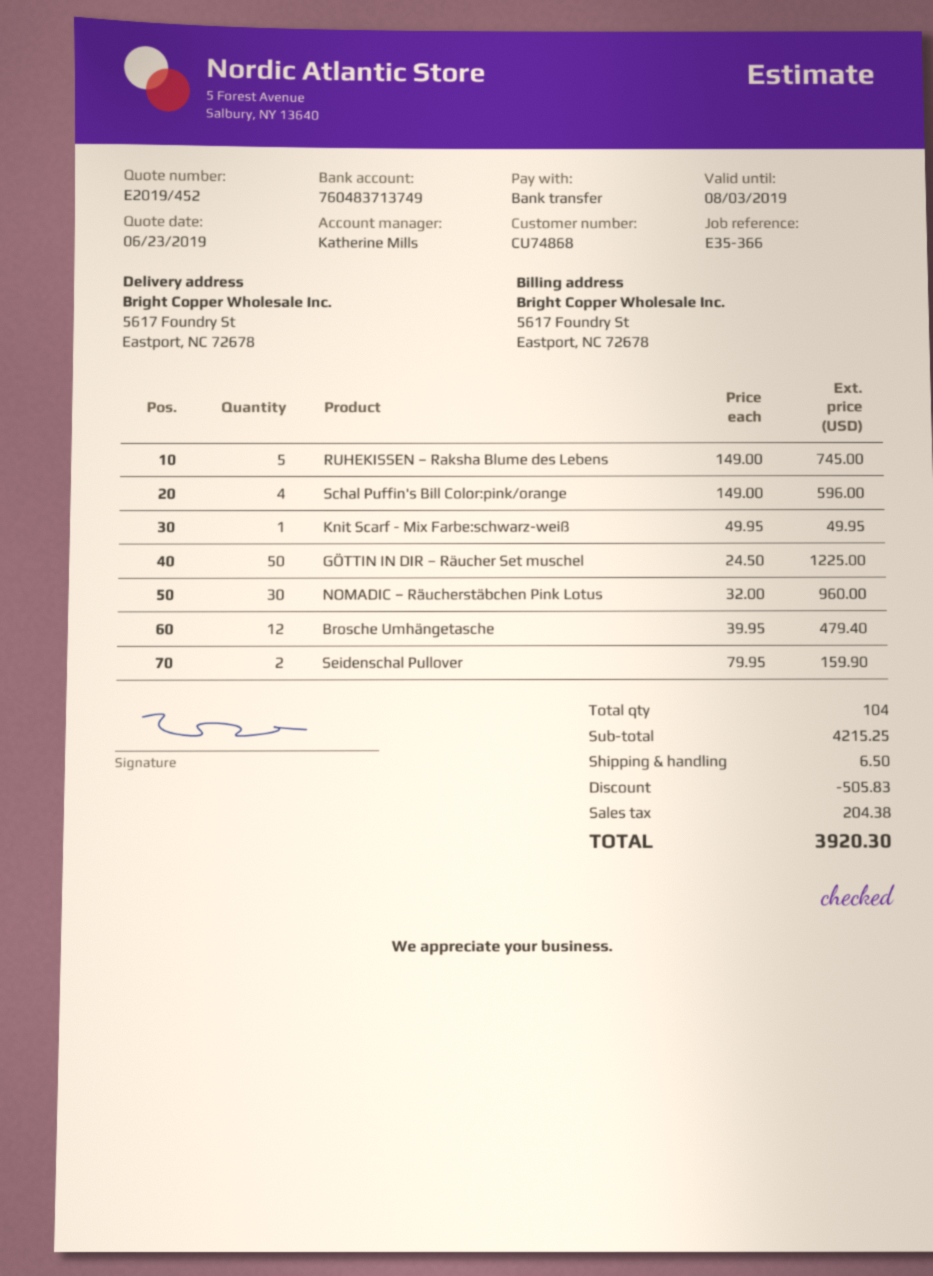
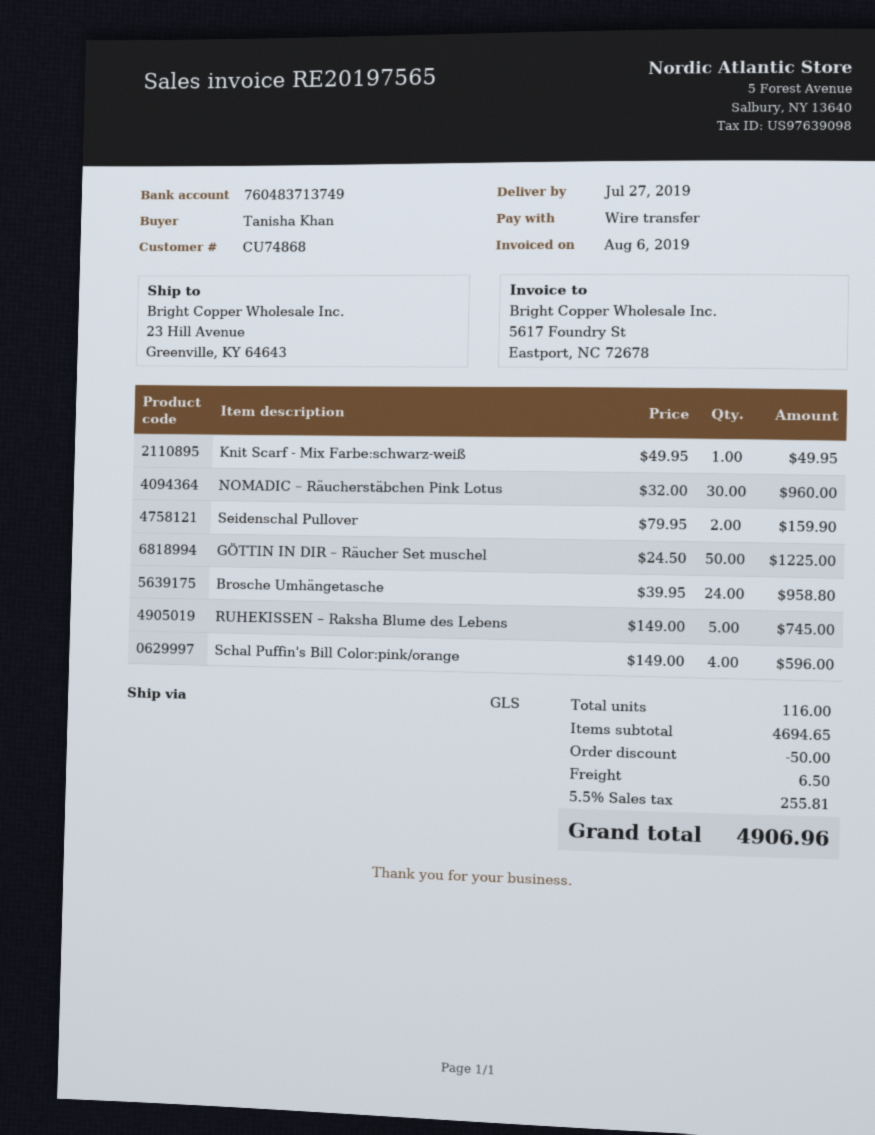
ship to: 5617 Foundry St, Eastport, NC 72678 -> 23 Hill Avenue, Greenville, KY 64643
Brosche Umhängetasche: 12 x 39.95 = 479.40 -> 24 x 39.95 = 958.80
total quantity: 104 -> 116
subtotal: 4215.25 -> 4694.65
discount: 505.83 -> 50.00
tax: 204.38 -> 255.81
total: 3920.30 -> 4906.96

